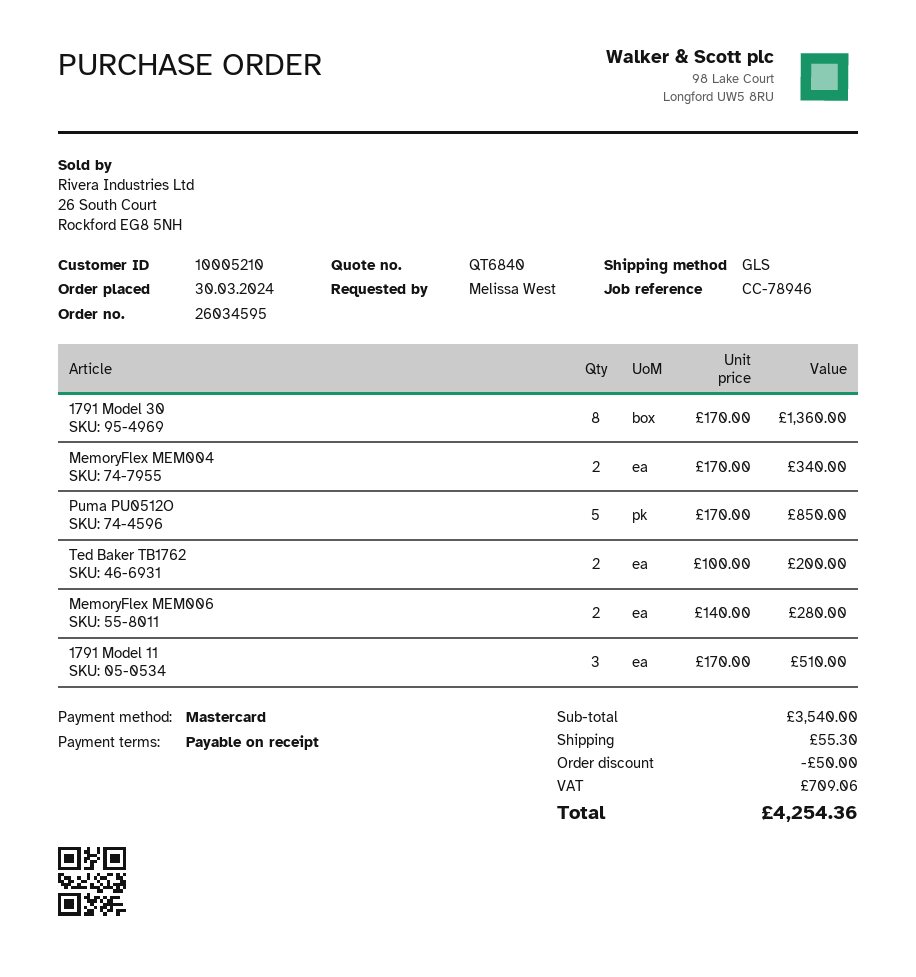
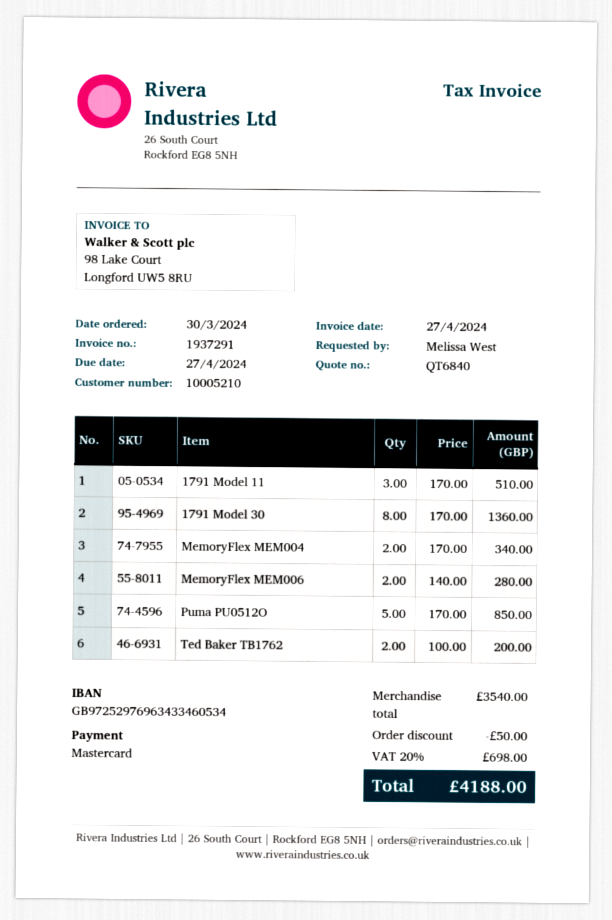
shipping: 55.30 -> none
tax: 709.06 -> 698.00
total: 4254.36 -> 4188.00

